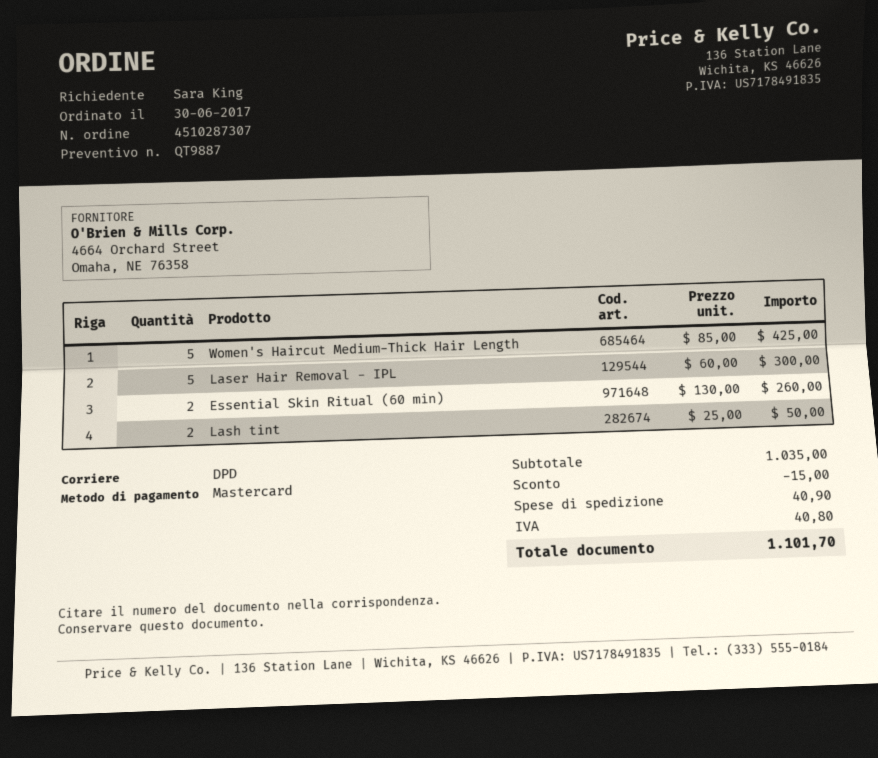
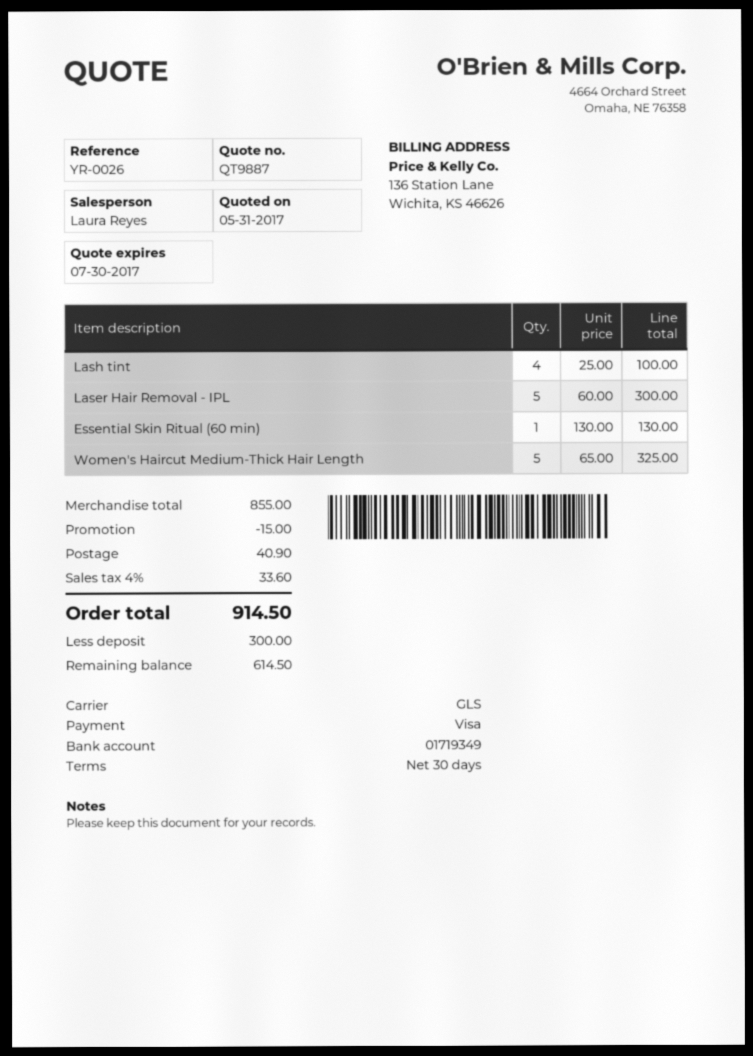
payment method: Mastercard -> Visa
shipping method: DPD -> GLS
Women's Haircut Medium-Thick Hair Length: 5 x 85.00 = 425.00 -> 5 x 65.00 = 325.00
Essential Skin Ritual (60 min): 2 x 130.00 = 260.00 -> 1 x 130.00 = 130.00
Lash tint: 2 x 25.00 = 50.00 -> 4 x 25.00 = 100.00
subtotal: 1035.00 -> 855.00
tax: 40.80 -> 33.60
total: 1101.70 -> 914.50

